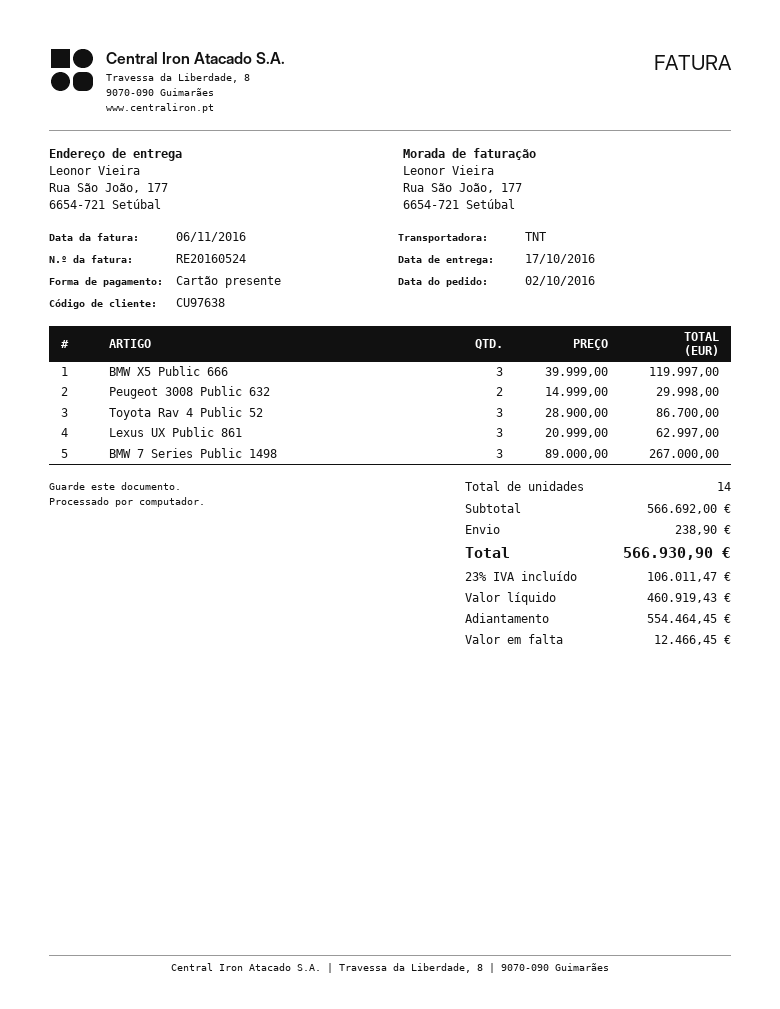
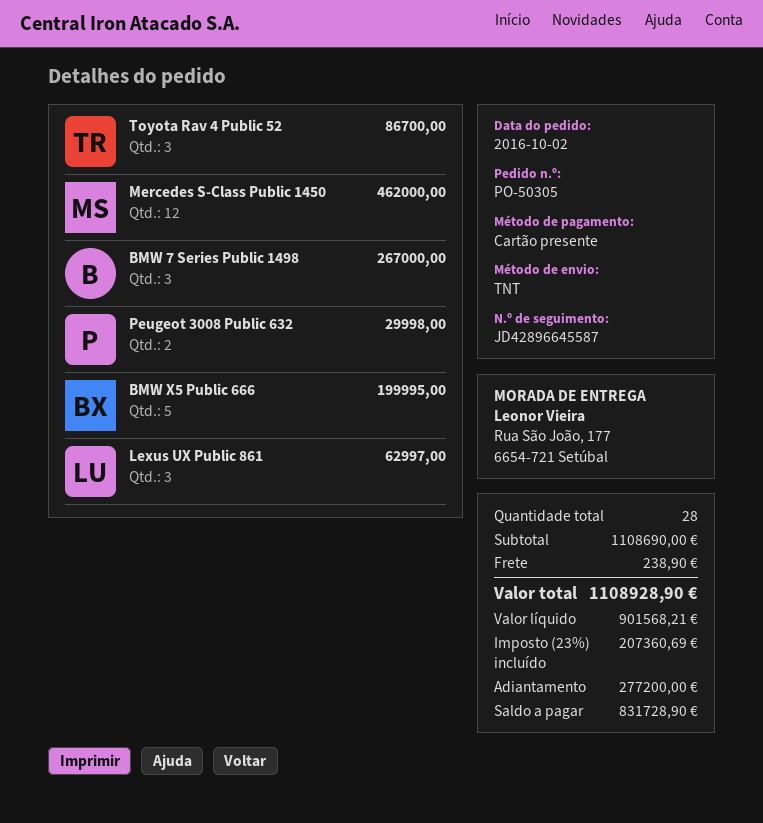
BMW X5 Public 666: 3 for 119997.00 -> 5 for 199995.00
Mercedes S-Class Public 1450: none -> 12 for 462000.00
total quantity: 14 -> 28
subtotal: 566692.00 -> 1108690.00
net: 460919.43 -> 901568.21
tax: 23% = 106011.47 -> 23% = 207360.69
total: 566930.90 -> 1108928.90
deposit: 554464.45 -> 277200.00
balance: 12466.45 -> 831728.90

